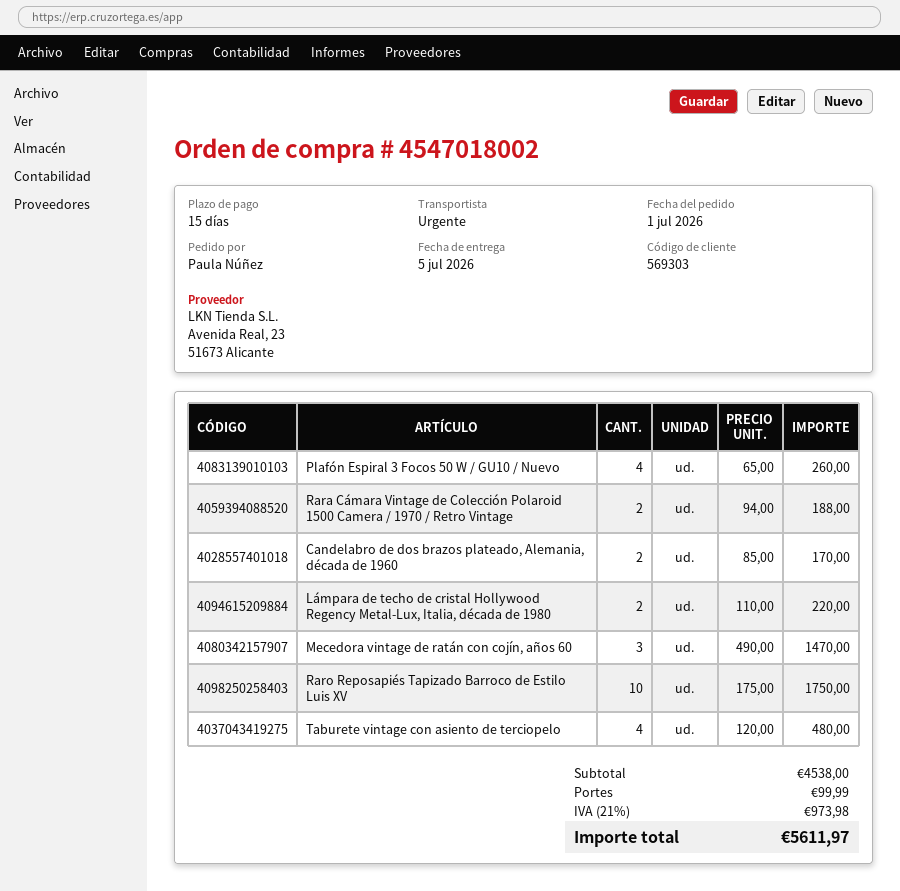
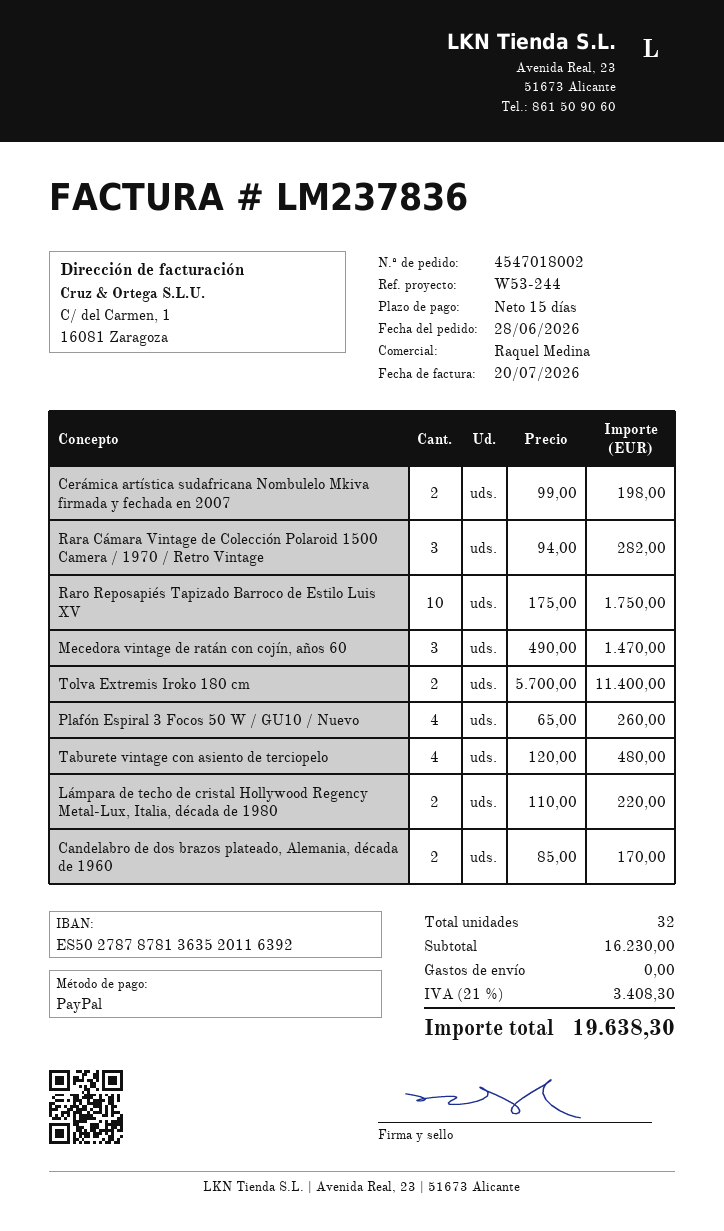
order date: 2026-07-01 -> 2026-06-28
Rara Cámara Vintage de Colección Polaroid 1500 Camera / 1970 / Retro Vintage: 2 x 94.00 = 188.00 -> 3 x 94.00 = 282.00
Cerámica artística sudafricana Nombulelo Mkiva firmada y fechada en 2007: none -> 2 x 99.00 = 198.00
Tolva Extremis Iroko 180 cm: none -> 2 x 5700.00 = 11400.00
subtotal: 4538.00 -> 16230.00
shipping: 99.99 -> 0.00
tax: 21% = 973.98 -> 21% = 3408.30
total: 5611.97 -> 19638.30

